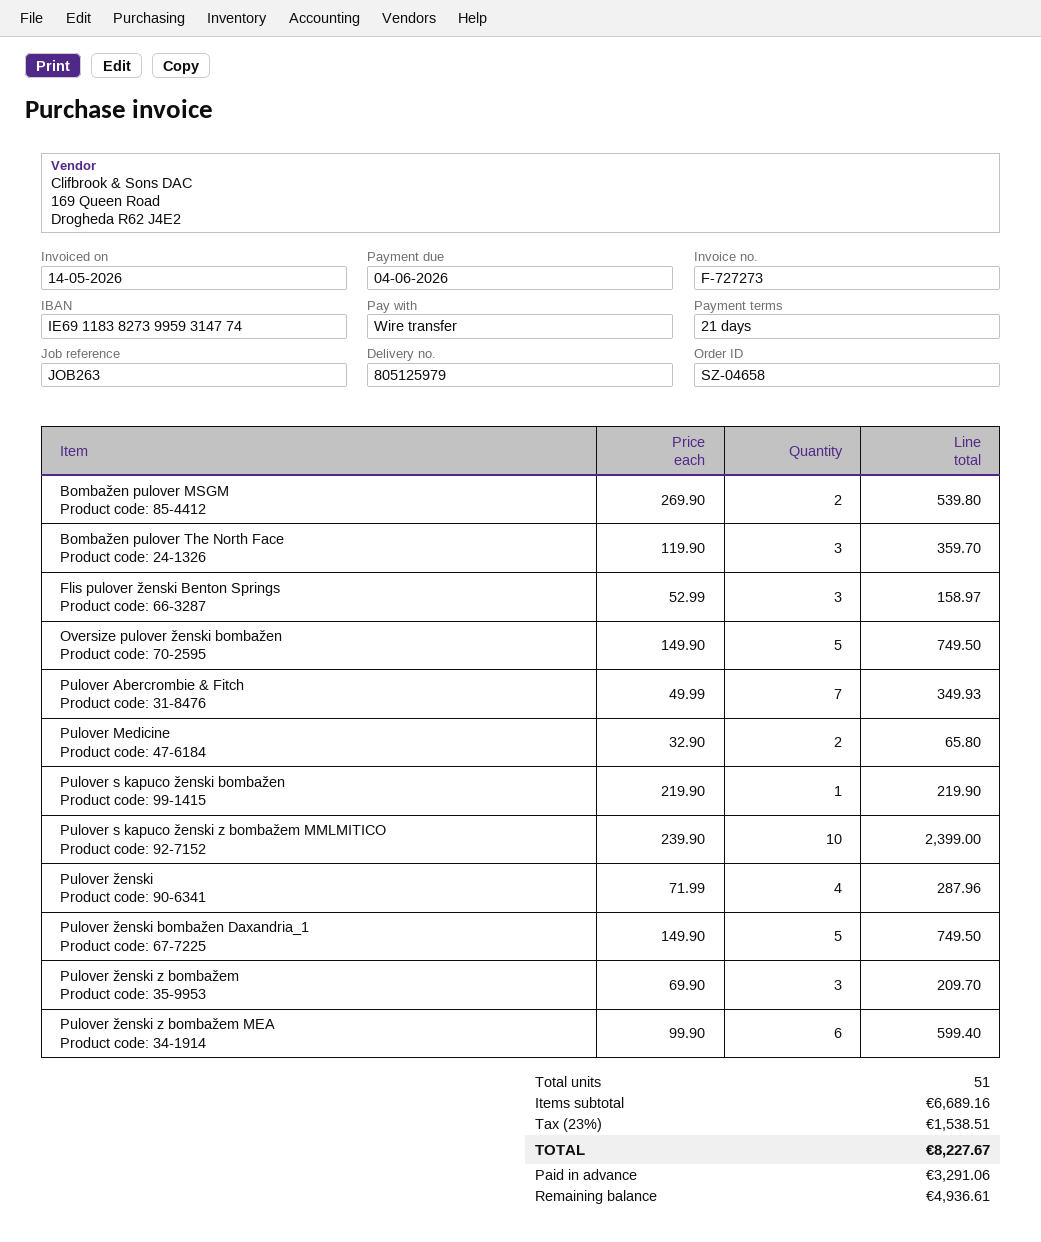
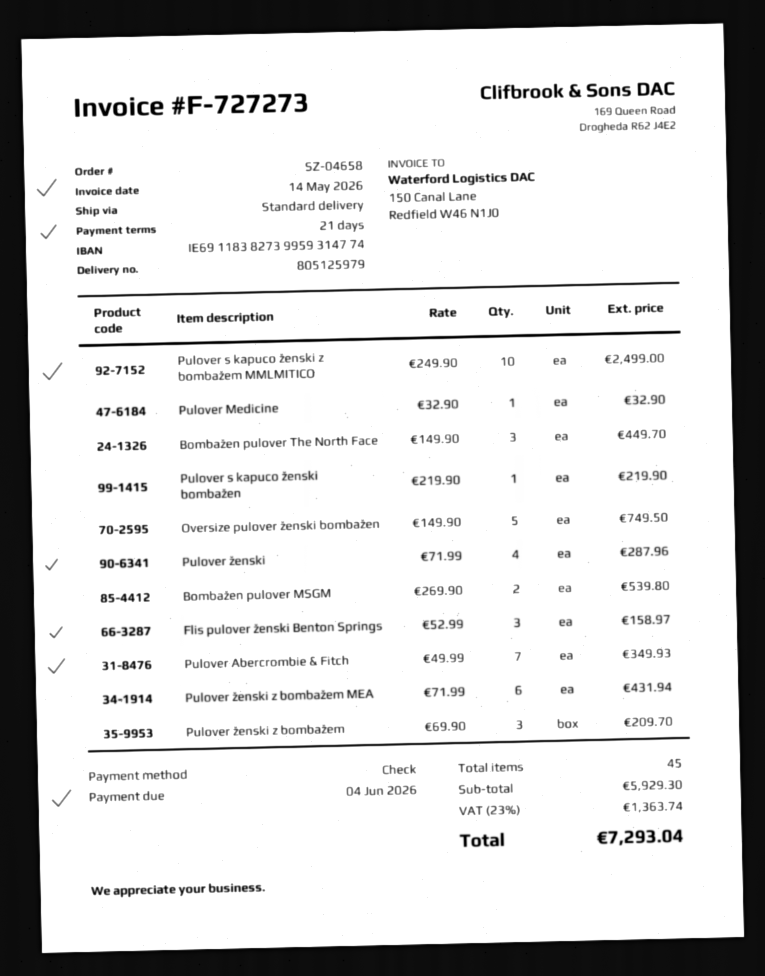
payment method: bank transfer -> cheque
Bombažen pulover The North Face: 3 x 119.90 = 359.70 -> 3 x 149.90 = 449.70
Pulover Medicine: 2 x 32.90 = 65.80 -> 1 x 32.90 = 32.90
Pulover s kapuco ženski z bombažem MMLMITICO: 10 x 239.90 = 2399.00 -> 10 x 249.90 = 2499.00
Pulover ženski bombažen Daxandria_1: 5 x 149.90 = 749.50 -> none
Pulover ženski z bombažem MEA: 6 x 99.90 = 599.40 -> 6 x 71.99 = 431.94
total quantity: 51 -> 45
subtotal: 6689.16 -> 5929.30
tax: 23% = 1538.51 -> 23% = 1363.74
total: 8227.67 -> 7293.04

